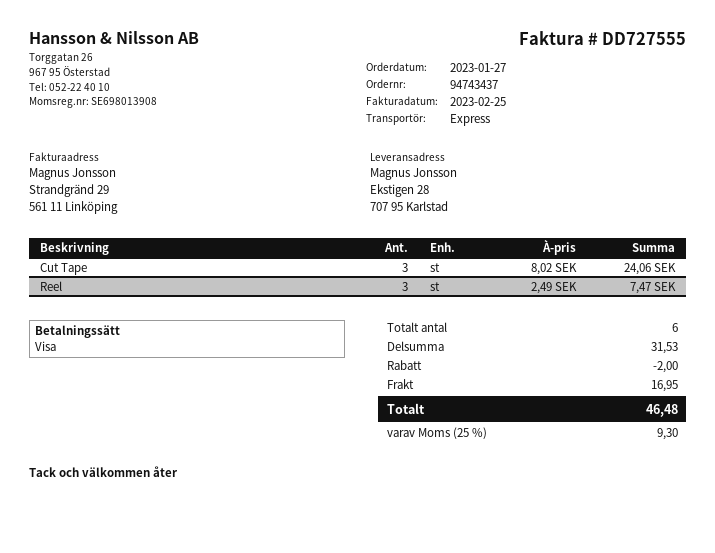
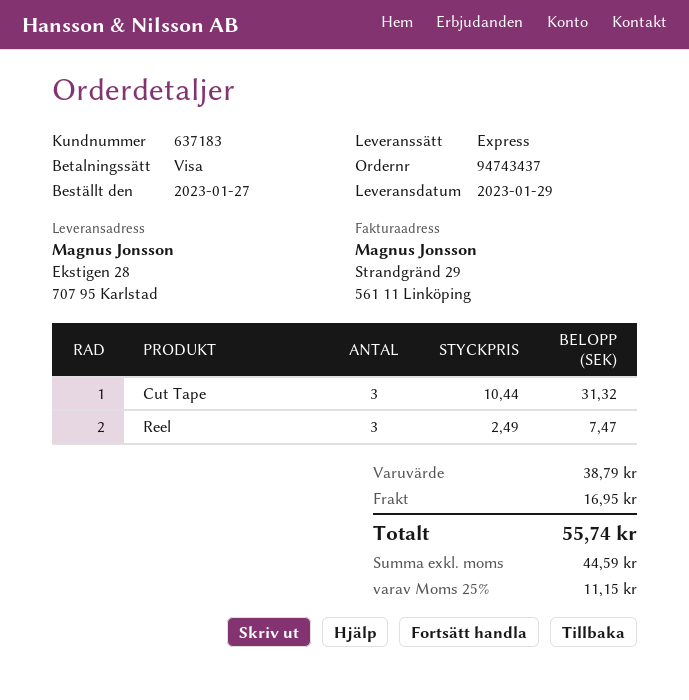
Cut Tape: 3 x 8.02 = 24.06 -> 3 x 10.44 = 31.32
subtotal: 31.53 -> 38.79
discount: 2.00 -> none
tax: 25% = 9.30 -> 25% = 11.15
total: 46.48 -> 55.74

